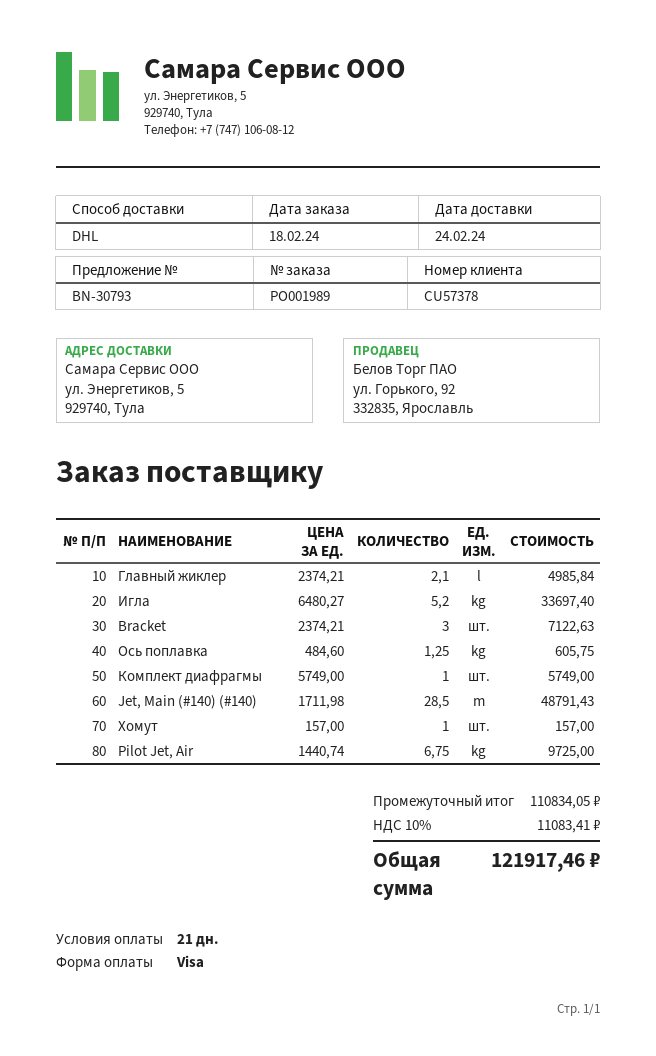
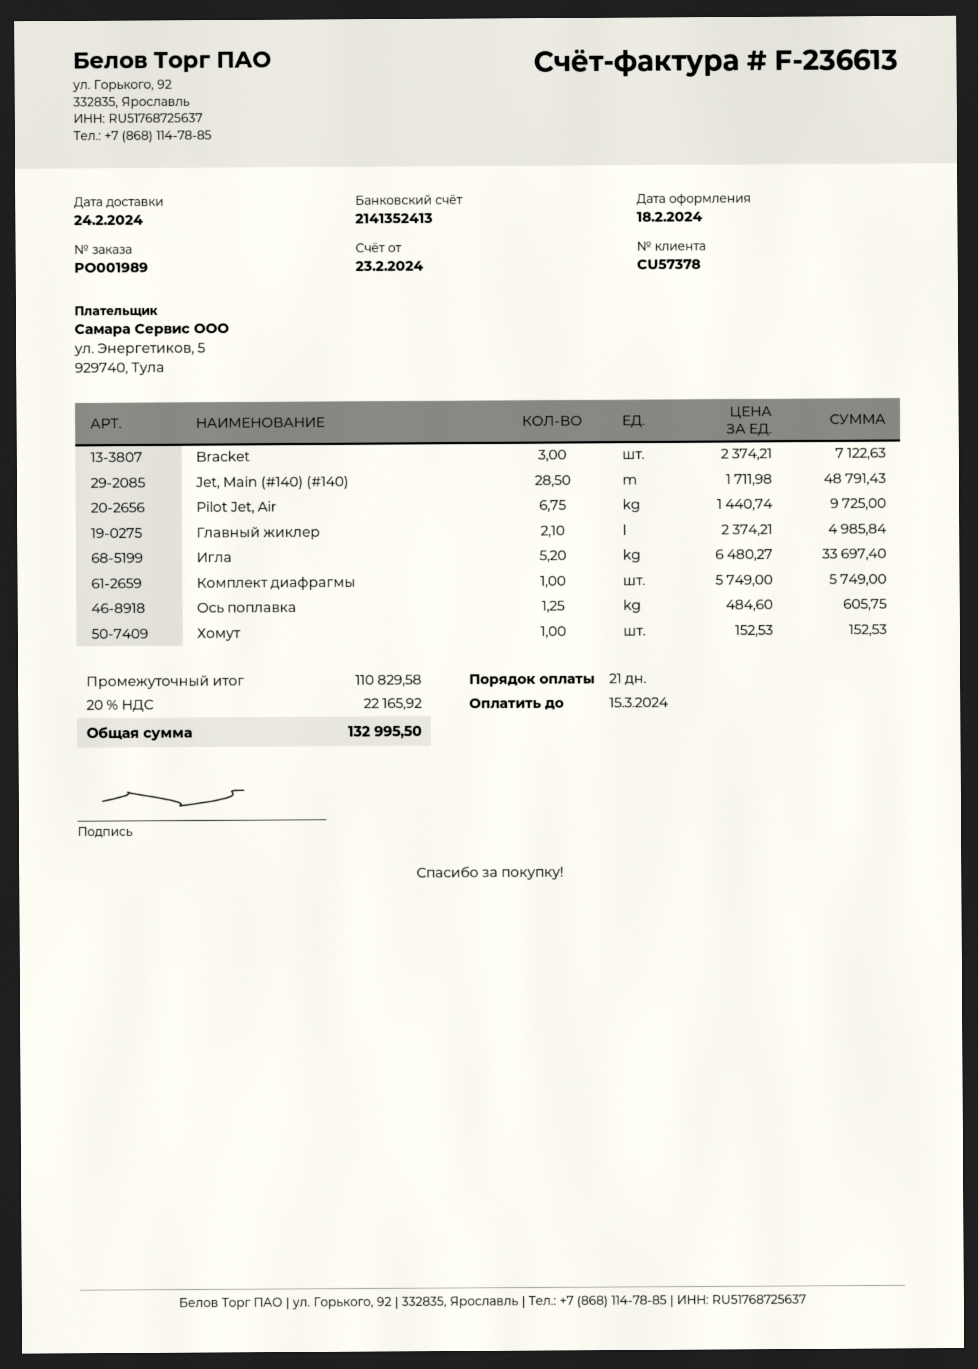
Хомут: 1 x 157.00 = 157.00 -> 1 x 152.53 = 152.53
subtotal: 110834.05 -> 110829.58
tax: 10% = 11083.41 -> 20% = 22165.92
total: 121917.46 -> 132995.50

